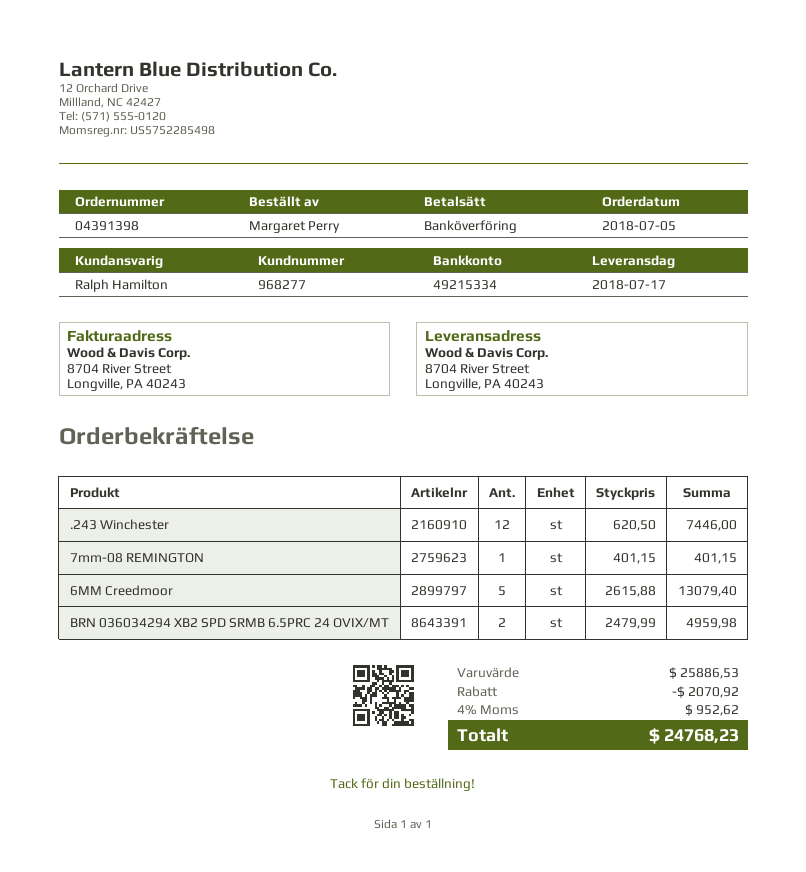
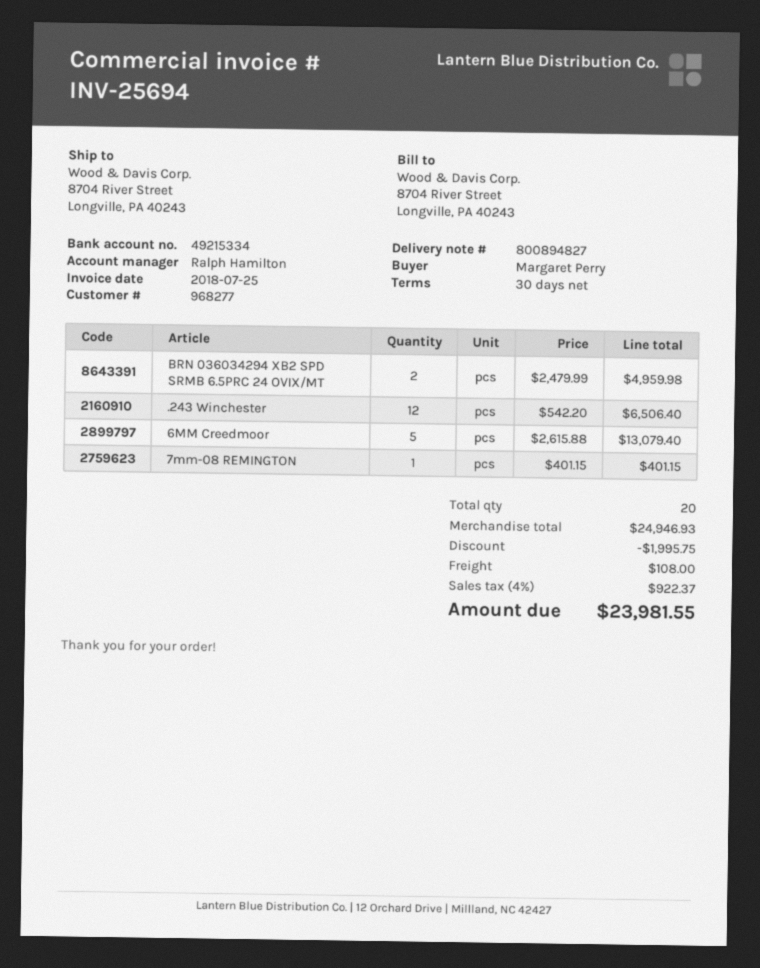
.243 Winchester: 12 x 620.50 = 7446.00 -> 12 x 542.20 = 6506.40
subtotal: 25886.53 -> 24946.93
discount: 2070.92 -> 1995.75
shipping: none -> 108.00
tax: 4% = 952.62 -> 4% = 922.37
total: 24768.23 -> 23981.55

